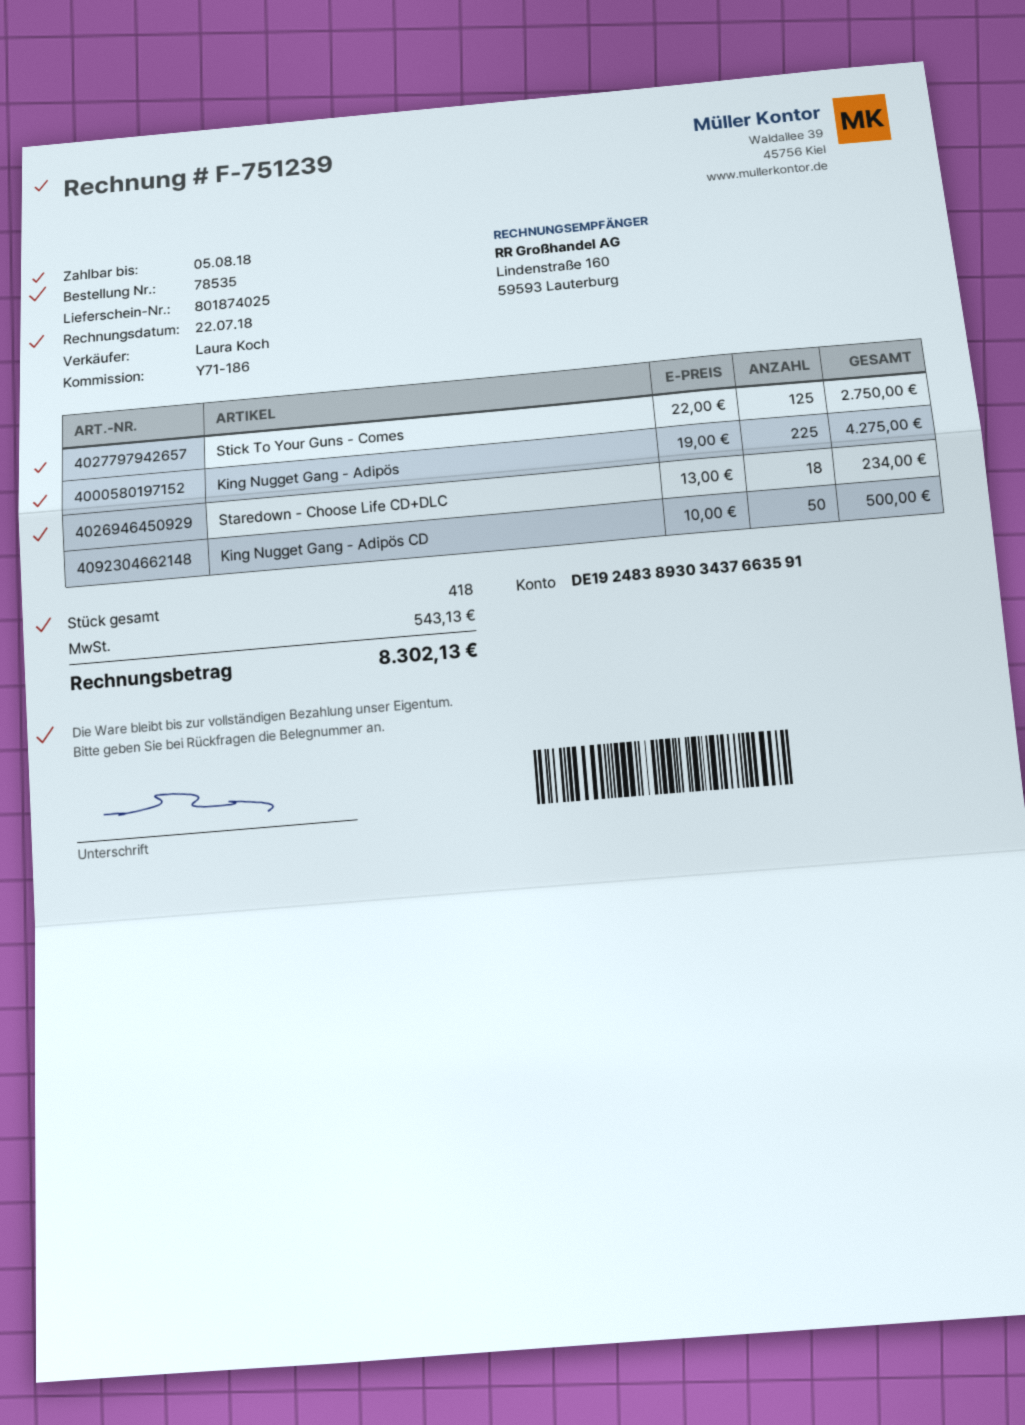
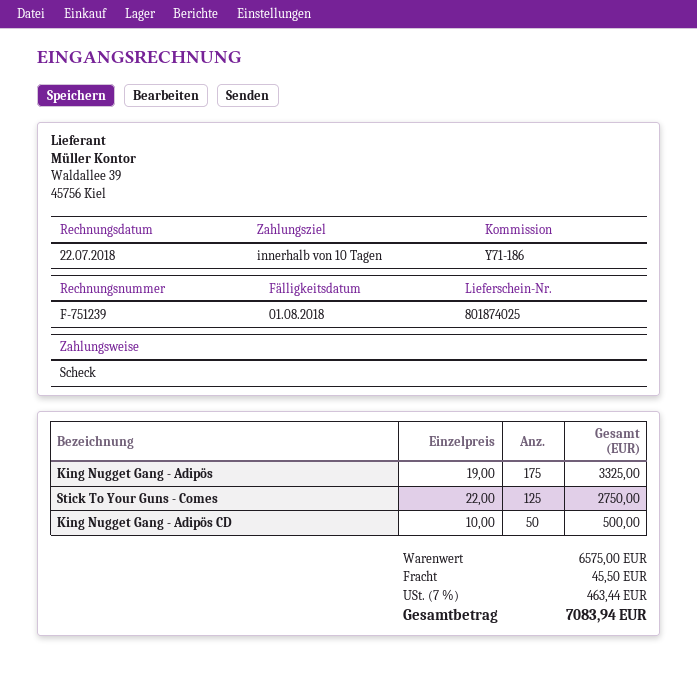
due date: 2018-08-05 -> 2018-08-01
King Nugget Gang - Adipös: 225 x 19.00 = 4275.00 -> 175 x 19.00 = 3325.00
Staredown - Choose Life CD+DLC: 18 x 13.00 = 234.00 -> none
shipping: none -> 45.50
tax: 543.13 -> 463.44
total: 8302.13 -> 7083.94

